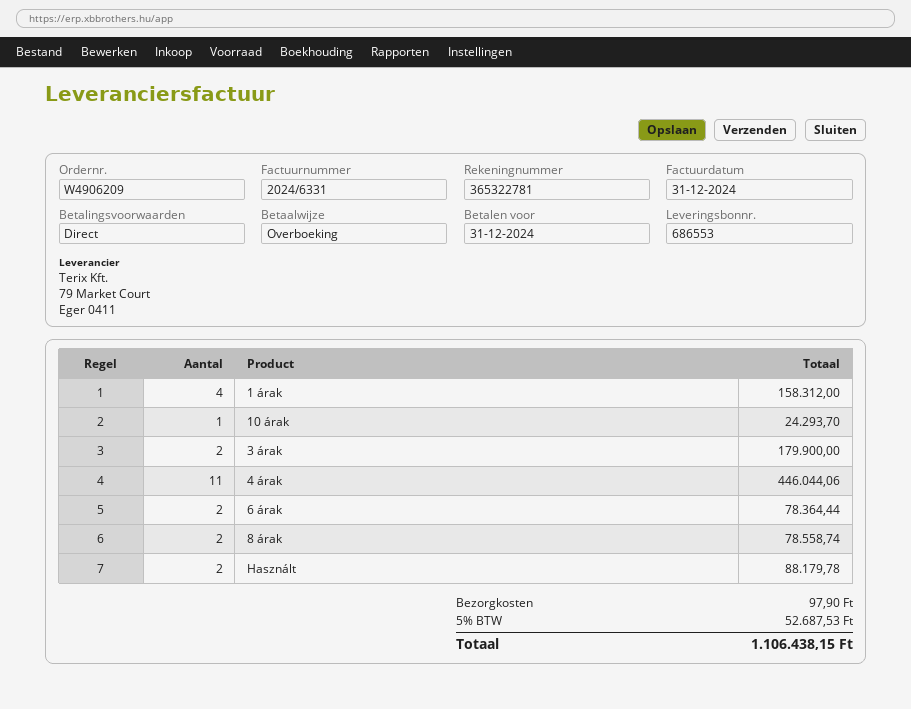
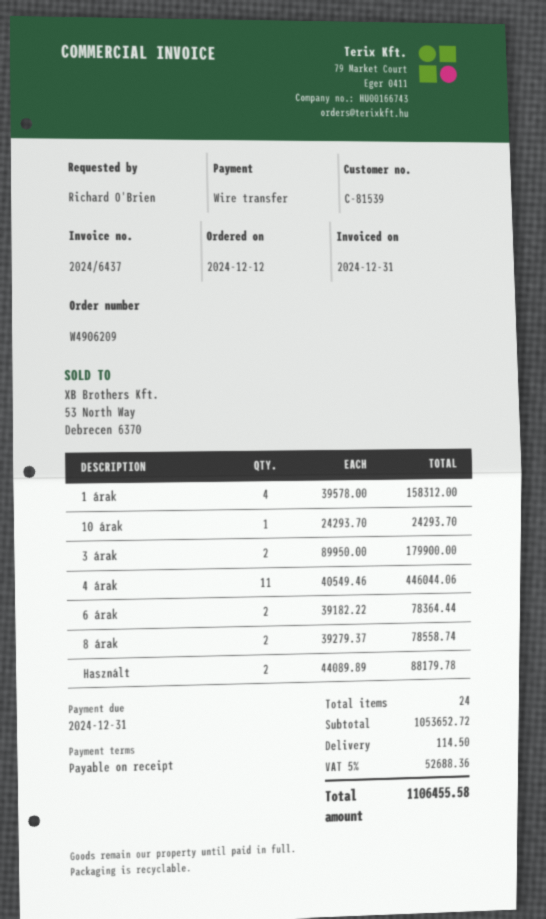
invoice number: 2024/6331 -> 2024/6437
shipping: 97.90 -> 114.50
tax: 5% = 52687.53 -> 5% = 52688.36
total: 1106438.15 -> 1106455.58

